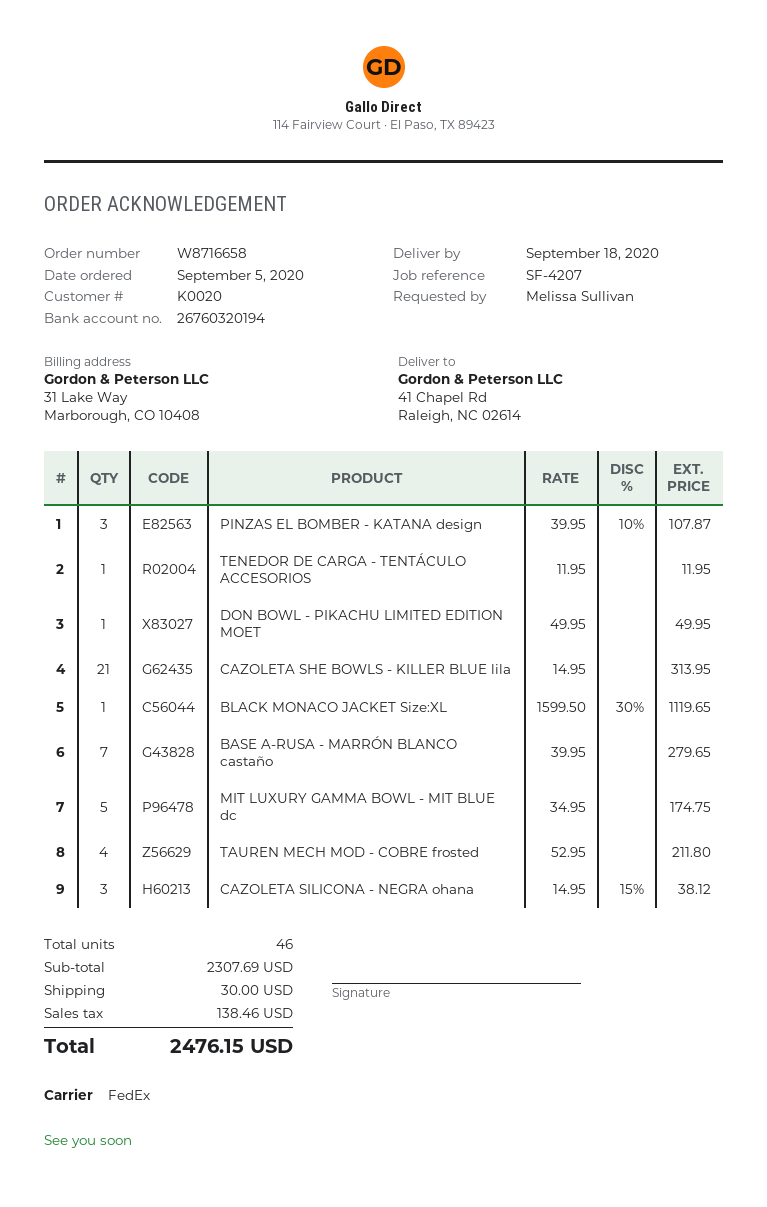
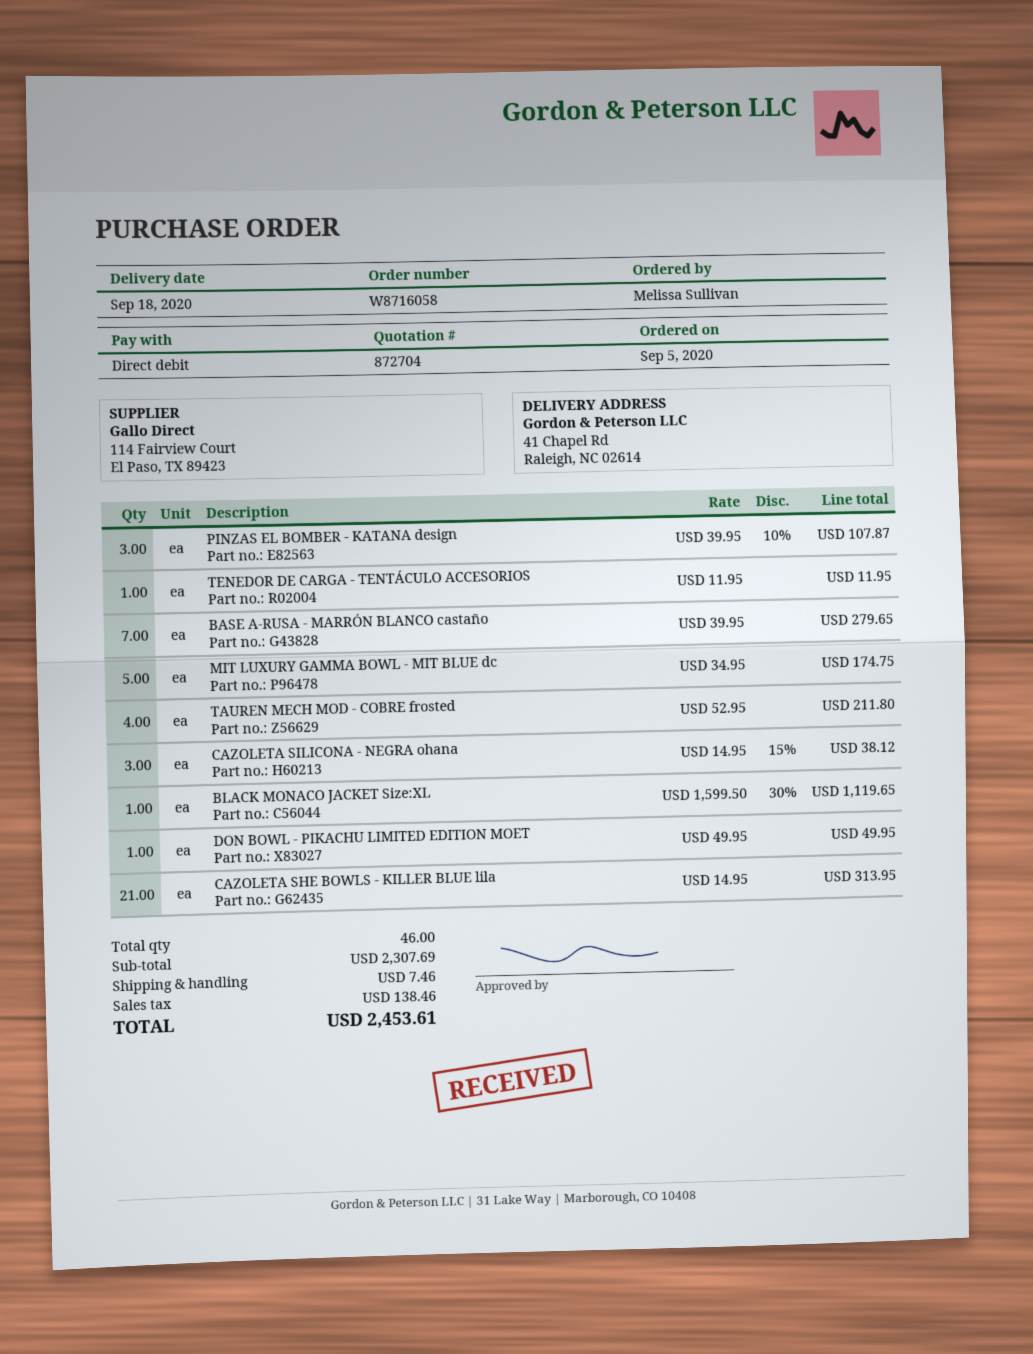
order number: W8716658 -> W8716058
shipping: 30.00 -> 7.46
total: 2476.15 -> 2453.61

